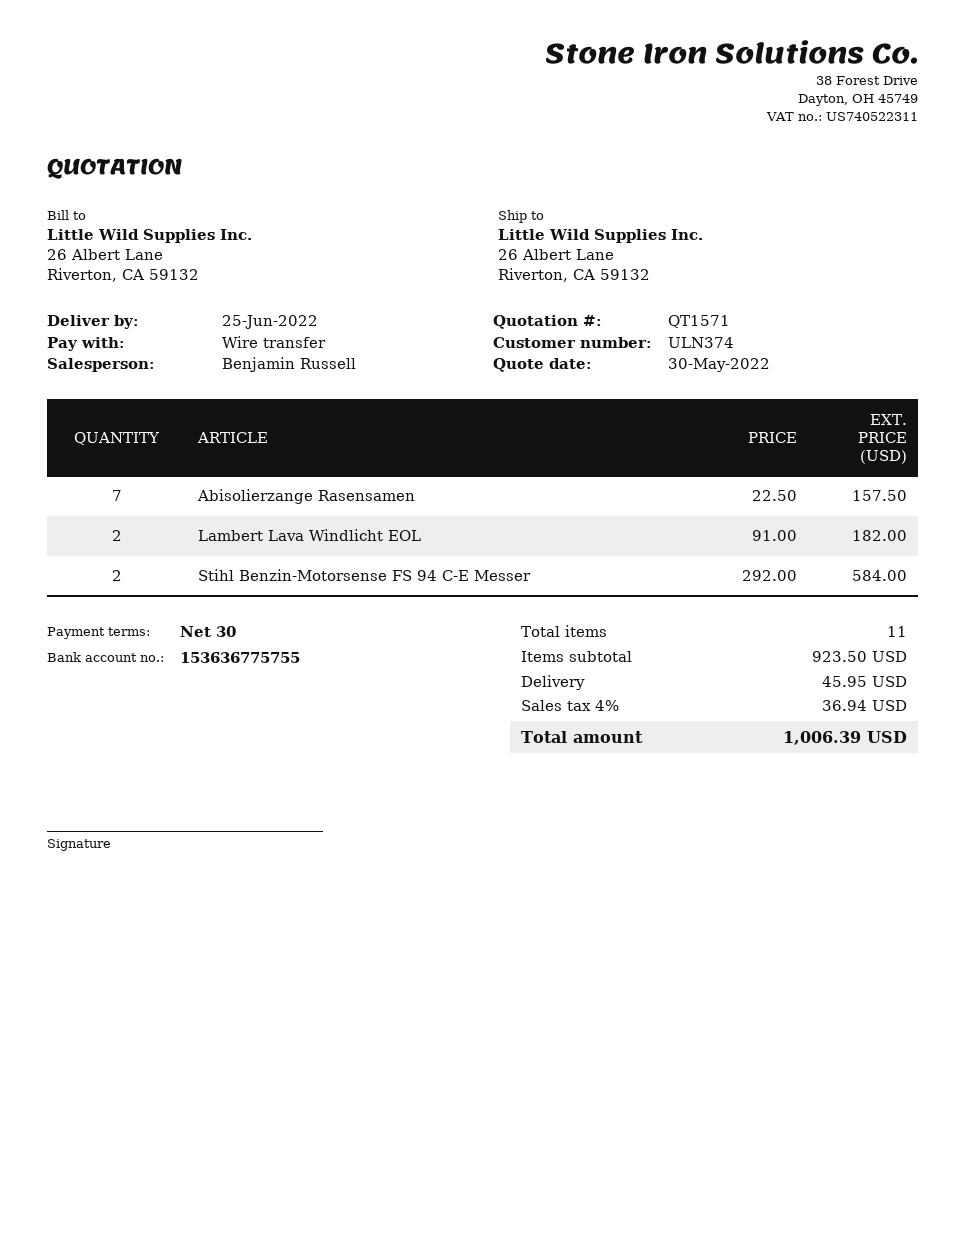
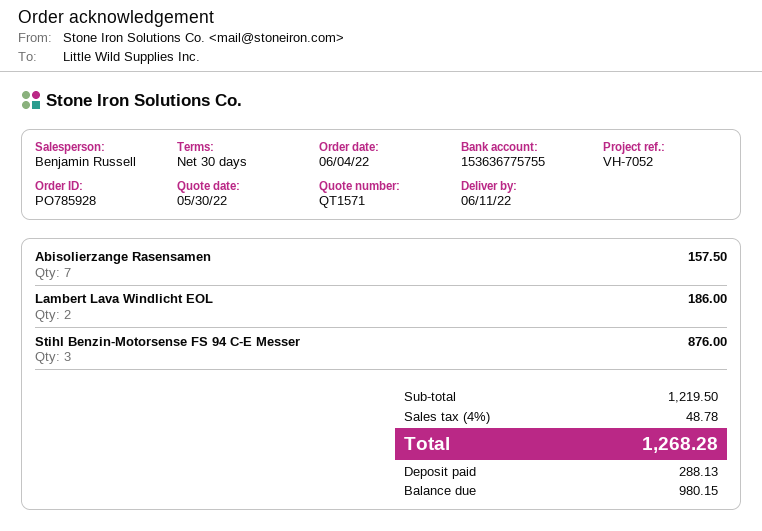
delivery date: 2022-06-25 -> 2022-06-11
Lambert Lava Windlicht EOL: 2 for 182.00 -> 2 for 186.00
Stihl Benzin-Motorsense FS 94 C-E Messer: 2 for 584.00 -> 3 for 876.00
subtotal: 923.50 -> 1219.50
shipping: 45.95 -> none
tax: 4% = 36.94 -> 4% = 48.78
total: 1006.39 -> 1268.28

